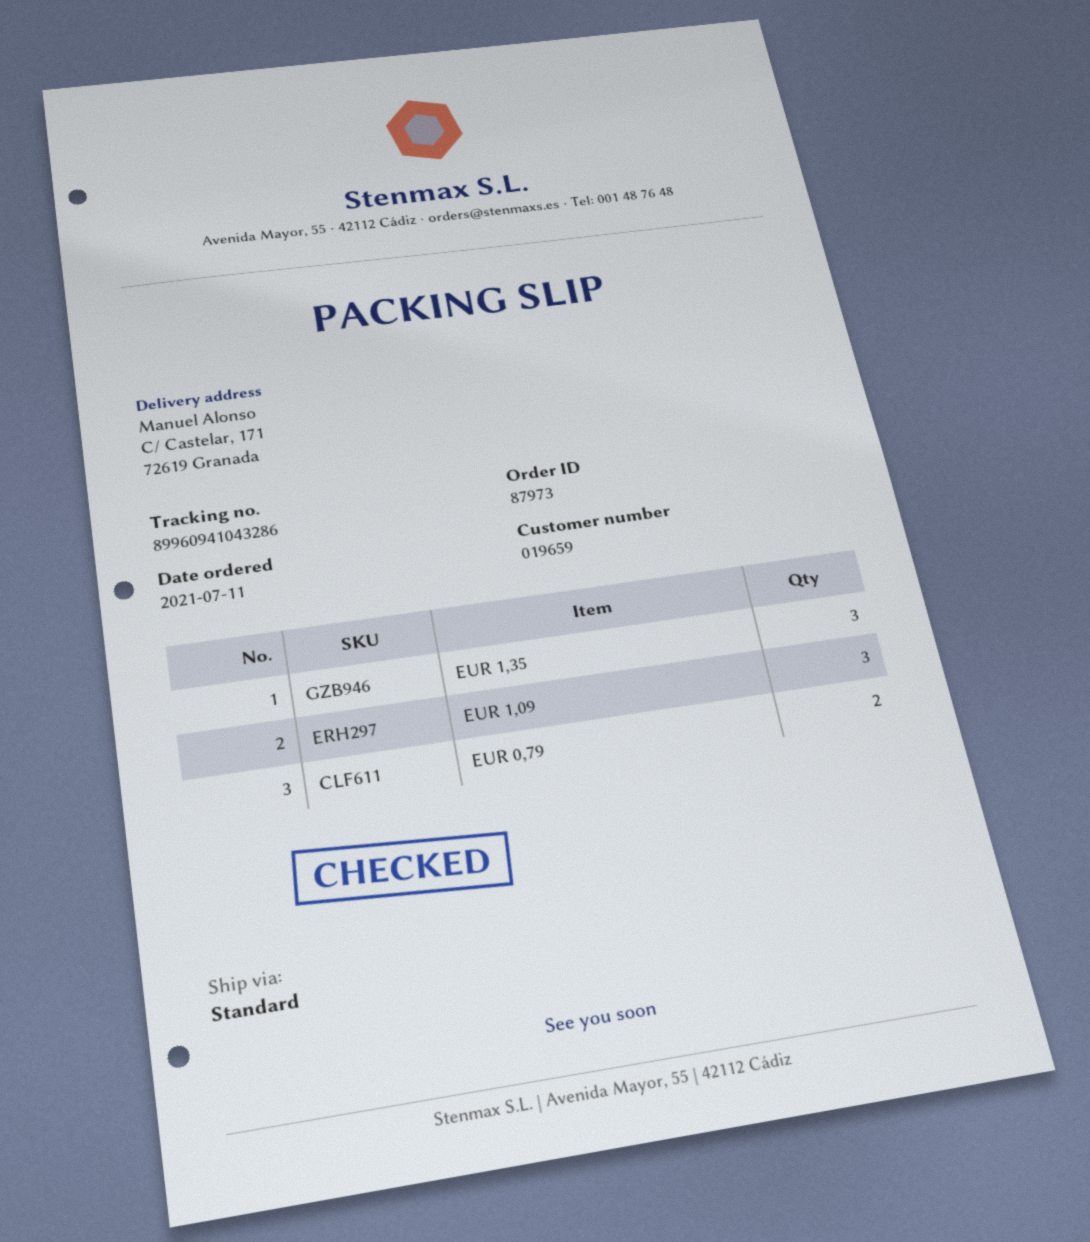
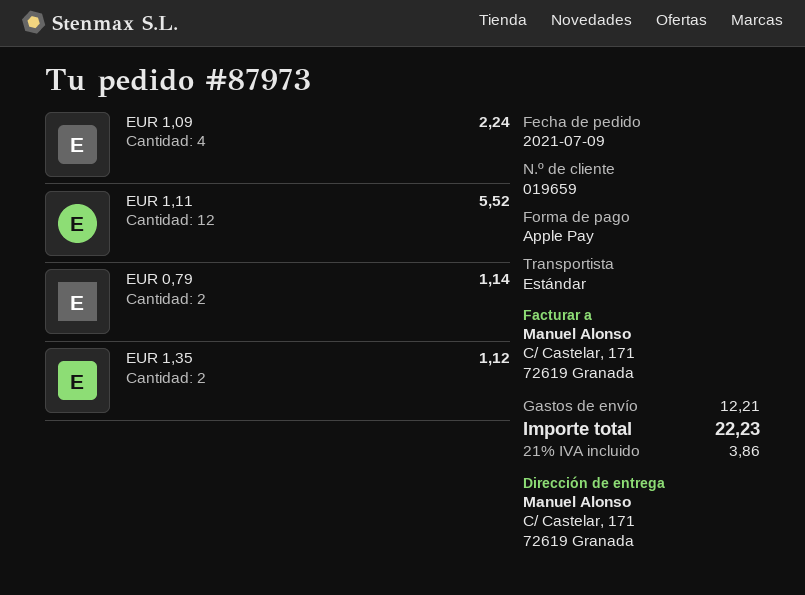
order date: 2021-07-11 -> 2021-07-09
EUR 1,35: 3 -> 2
EUR 1,09: 3 -> 4
EUR 1,11: none -> 12

